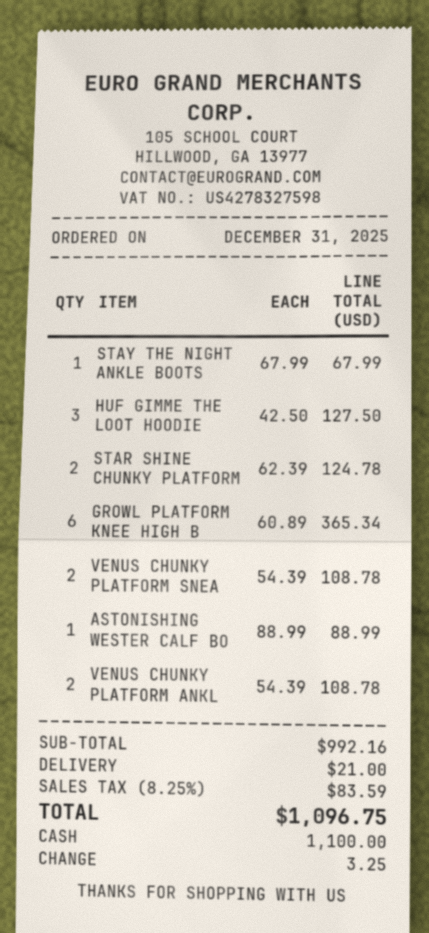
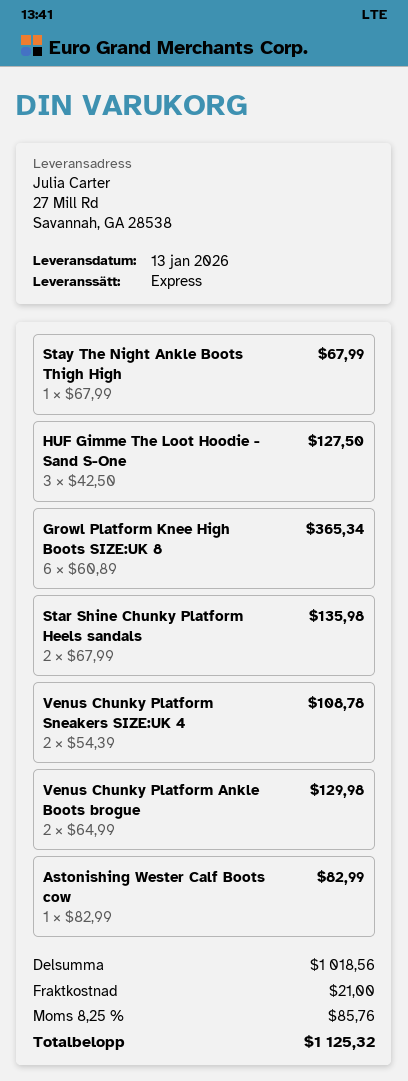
STAR SHINE CHUNKY PLATFORM: 2 x 62.39 = 124.78 -> 2 x 67.99 = 135.98
ASTONISHING WESTER CALF BO: 1 x 88.99 = 88.99 -> 1 x 82.99 = 82.99
VENUS CHUNKY PLATFORM ANKL: 2 x 54.39 = 108.78 -> 2 x 64.99 = 129.98
subtotal: 992.16 -> 1018.56
tax: 8.25% = 83.59 -> 8.25% = 85.76
total: 1096.75 -> 1125.32

